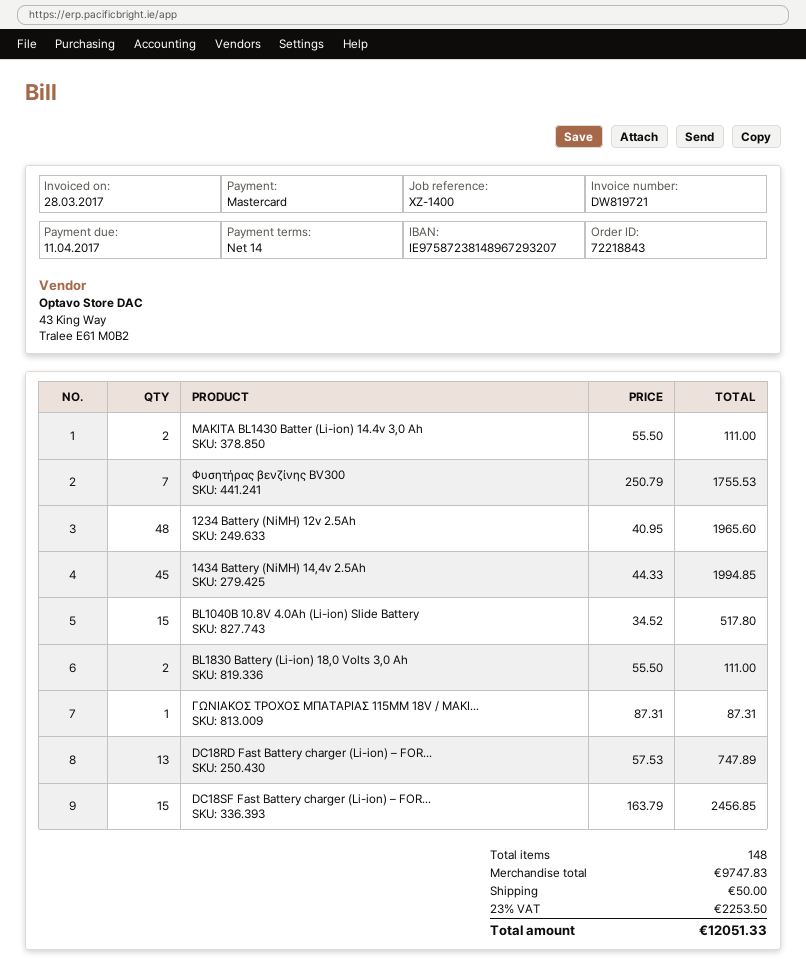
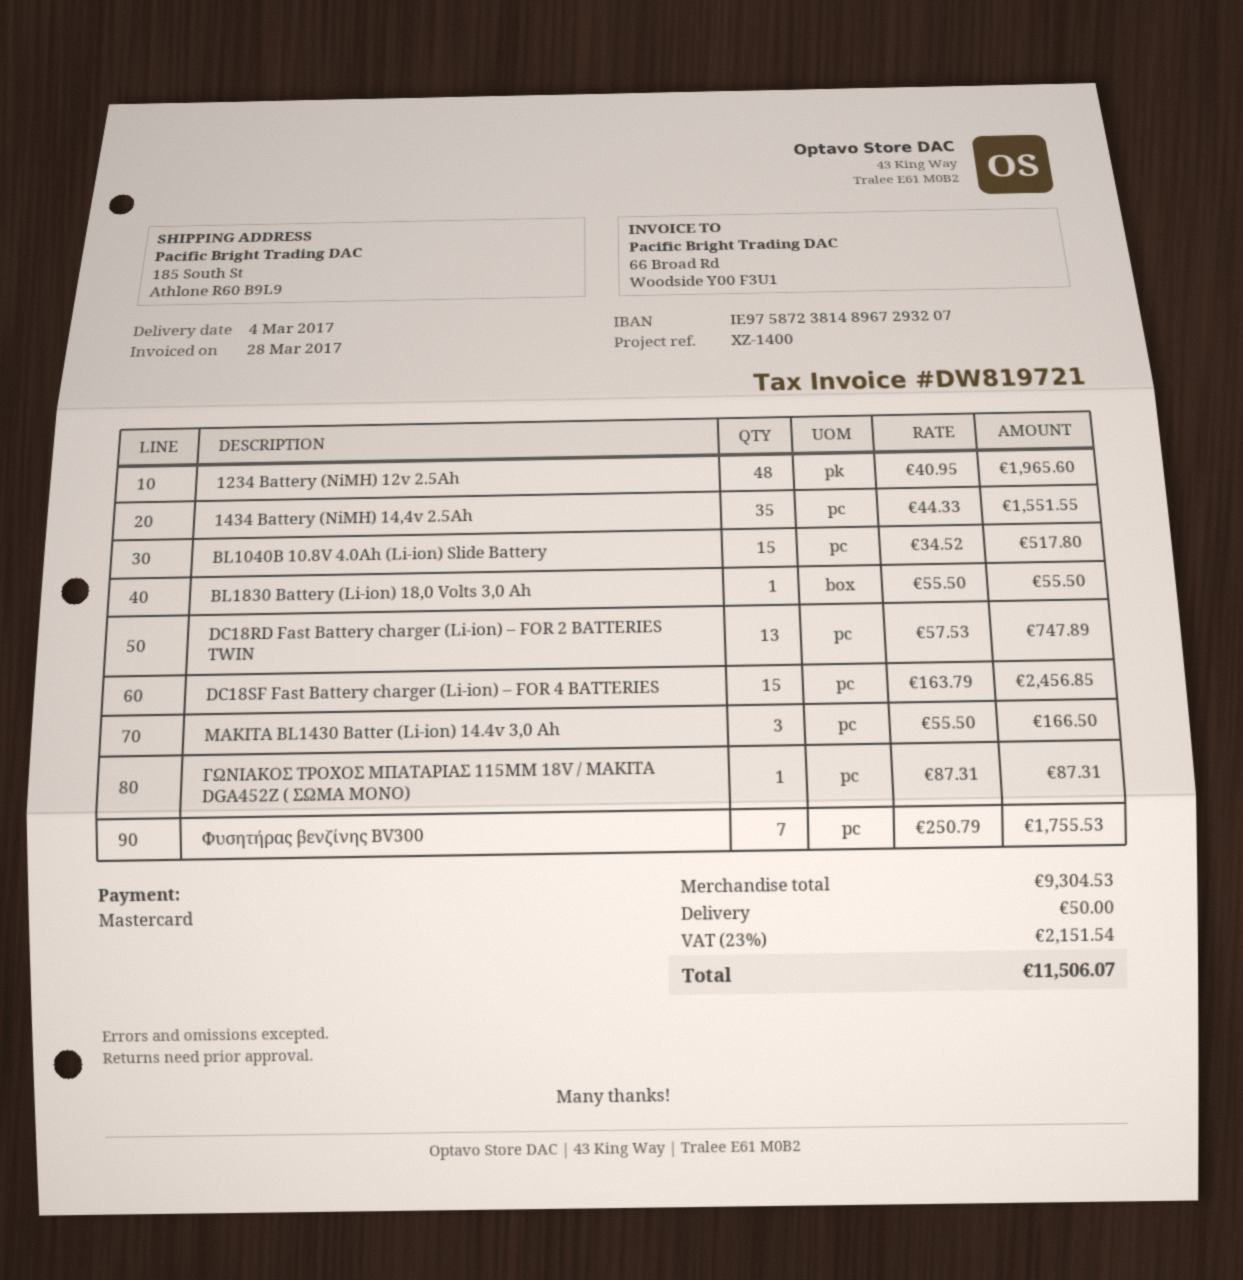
MAKITA BL1430 Batter (Li-ion) 14.4v 3,0 Ah: 2 x 55.50 = 111.00 -> 3 x 55.50 = 166.50
1434 Battery (NiMH) 14,4v 2.5Ah: 45 x 44.33 = 1994.85 -> 35 x 44.33 = 1551.55
BL1830 Battery (Li-ion) 18,0 Volts 3,0 Ah: 2 x 55.50 = 111.00 -> 1 x 55.50 = 55.50
subtotal: 9747.83 -> 9304.53
tax: 23% = 2253.50 -> 23% = 2151.54
total: 12051.33 -> 11506.07

